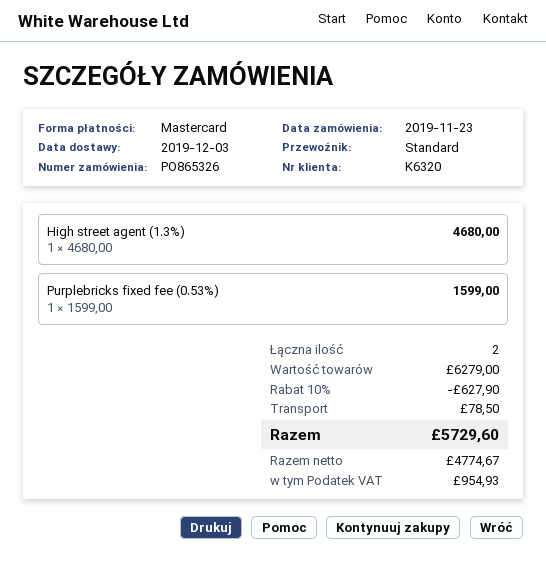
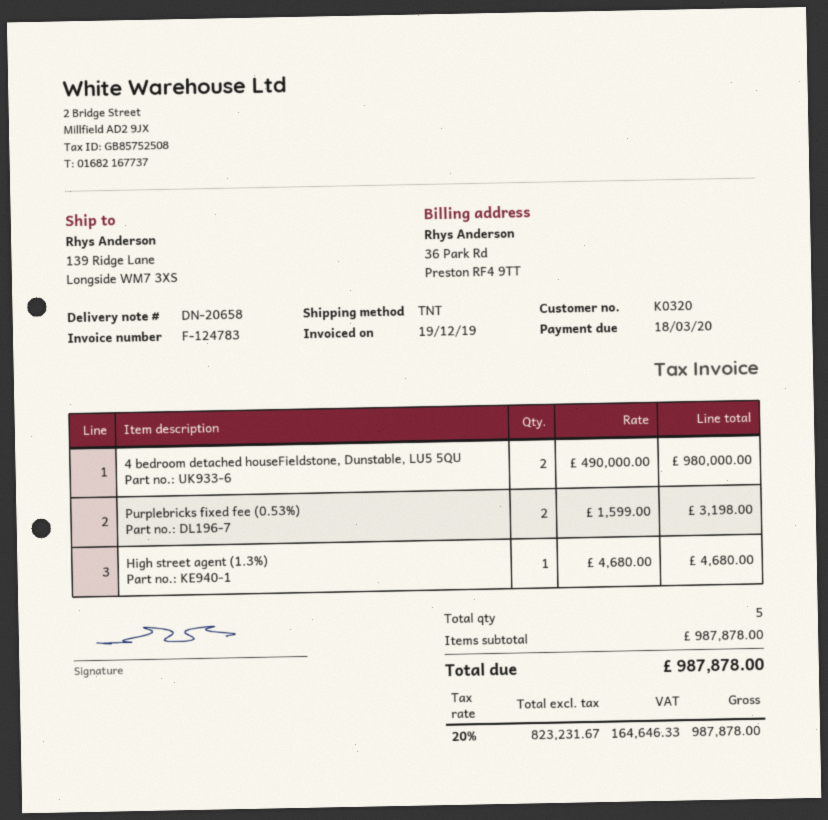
customer number: K6320 -> K0320
shipping method: standard -> TNT
Purplebricks fixed fee (0.53%): 1 x 1599.00 = 1599.00 -> 2 x 1599.00 = 3198.00
4 bedroom detached houseFieldstone, Dunstable, LU5 5QU: none -> 2 x 490000.00 = 980000.00
total quantity: 2 -> 5
subtotal: 6279.00 -> 987878.00
discount: 10% = 627.90 -> none
shipping: 78.50 -> none
net: 4774.67 -> 823231.67
tax: 954.93 -> 164646.33
total: 5729.60 -> 987878.00

